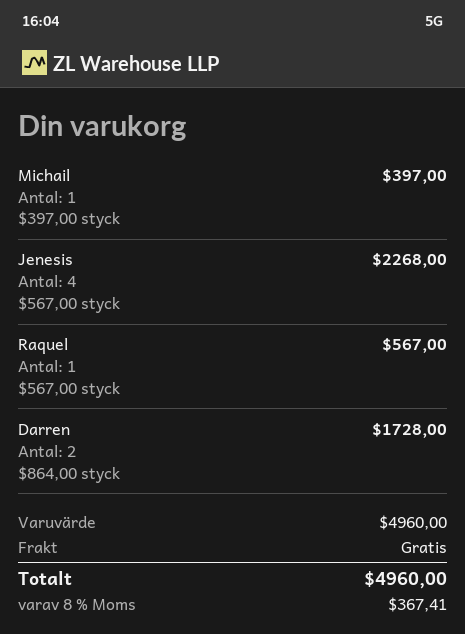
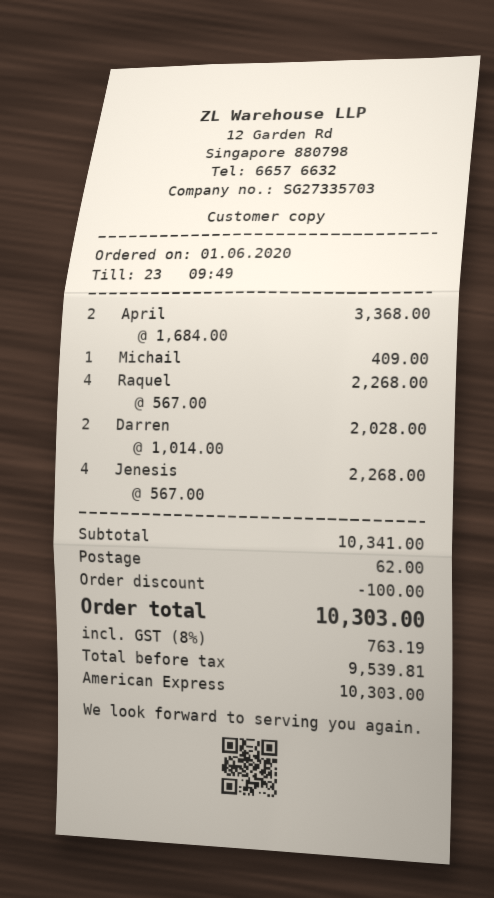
Michail: 1 x 397.00 = 397.00 -> 1 x 409.00 = 409.00
Raquel: 1 x 567.00 = 567.00 -> 4 x 567.00 = 2268.00
Darren: 2 x 864.00 = 1728.00 -> 2 x 1014.00 = 2028.00
April: none -> 2 x 1684.00 = 3368.00
subtotal: 4960.00 -> 10341.00
discount: none -> 100.00
shipping: 0.00 -> 62.00
tax: 8% = 367.41 -> 8% = 763.19
total: 4960.00 -> 10303.00

